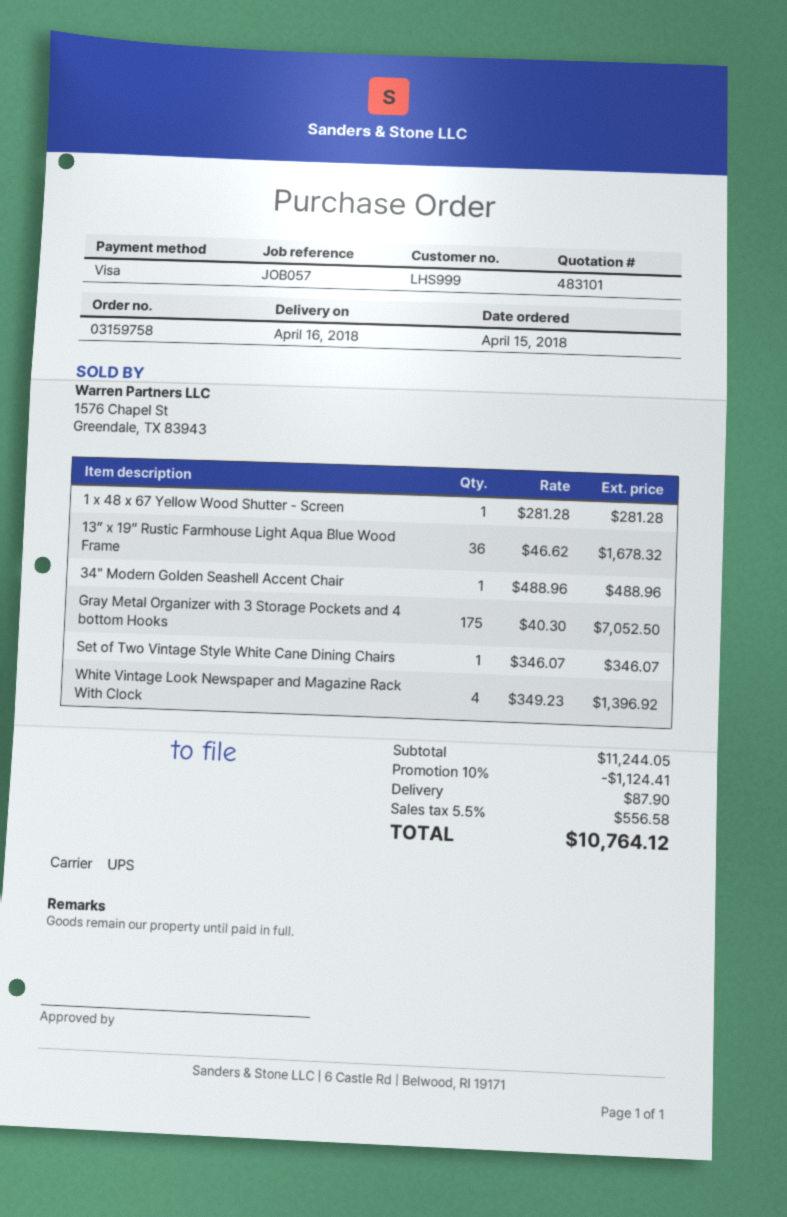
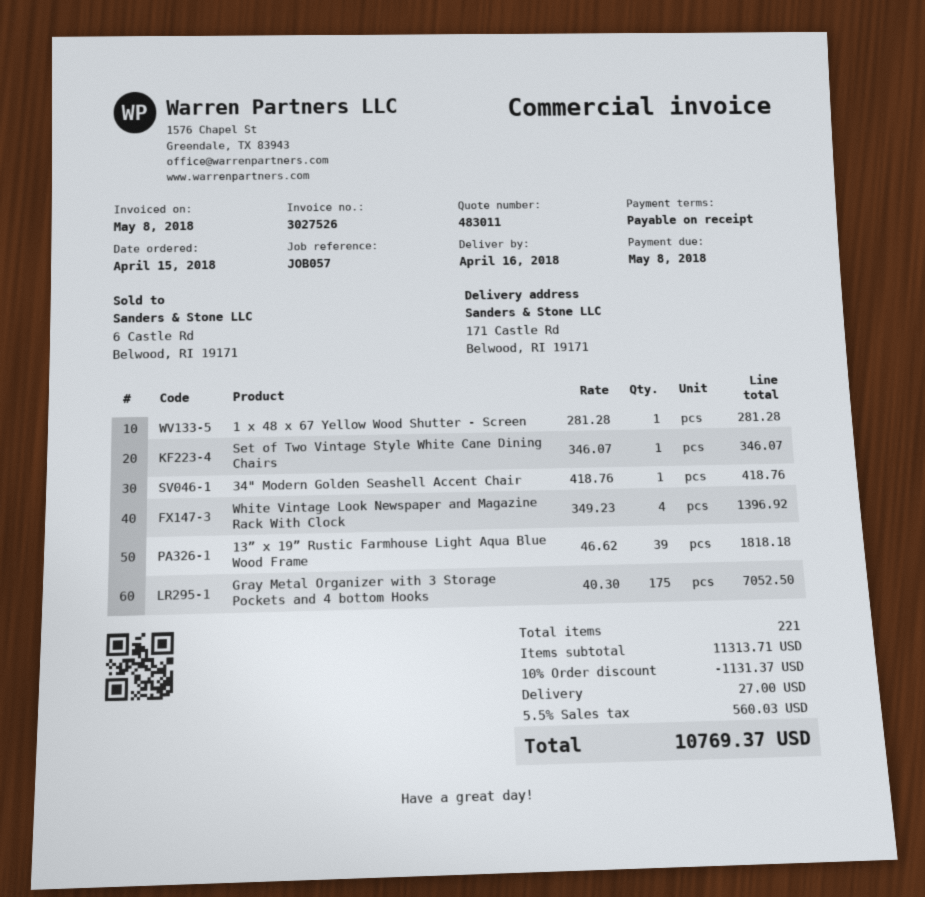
quote number: 483101 -> 483011
13” x 19” Rustic Farmhouse Light Aqua Blue Wood Frame: 36 x 46.62 = 1678.32 -> 39 x 46.62 = 1818.18
34" Modern Golden Seashell Accent Chair: 1 x 488.96 = 488.96 -> 1 x 418.76 = 418.76
subtotal: 11244.05 -> 11313.71
discount: 10% = 1124.41 -> 10% = 1131.37
shipping: 87.90 -> 27.00
tax: 5.5% = 556.58 -> 5.5% = 560.03
total: 10764.12 -> 10769.37

